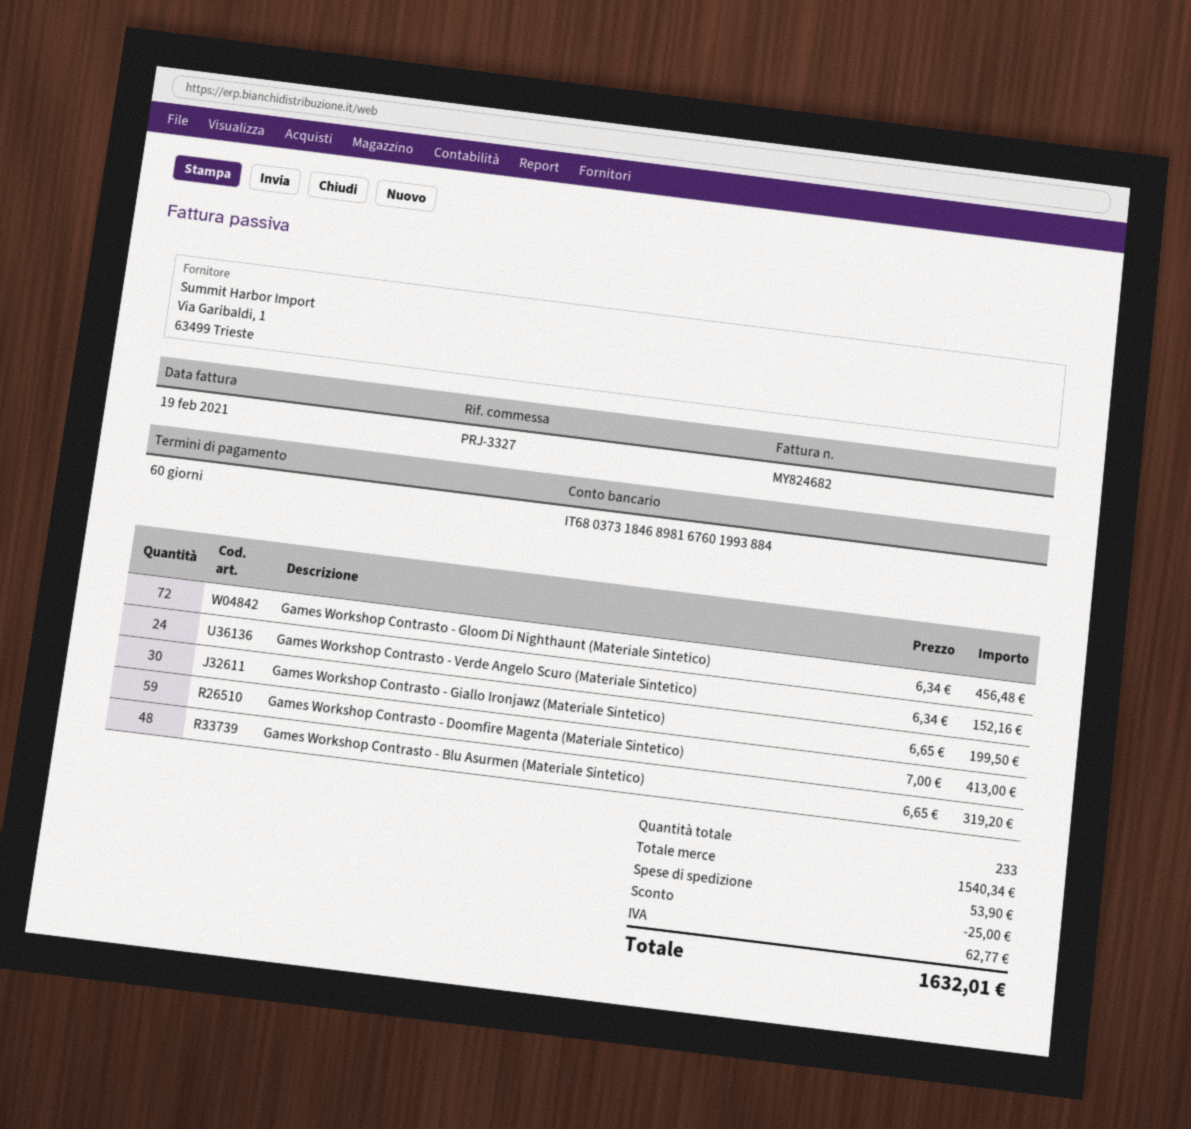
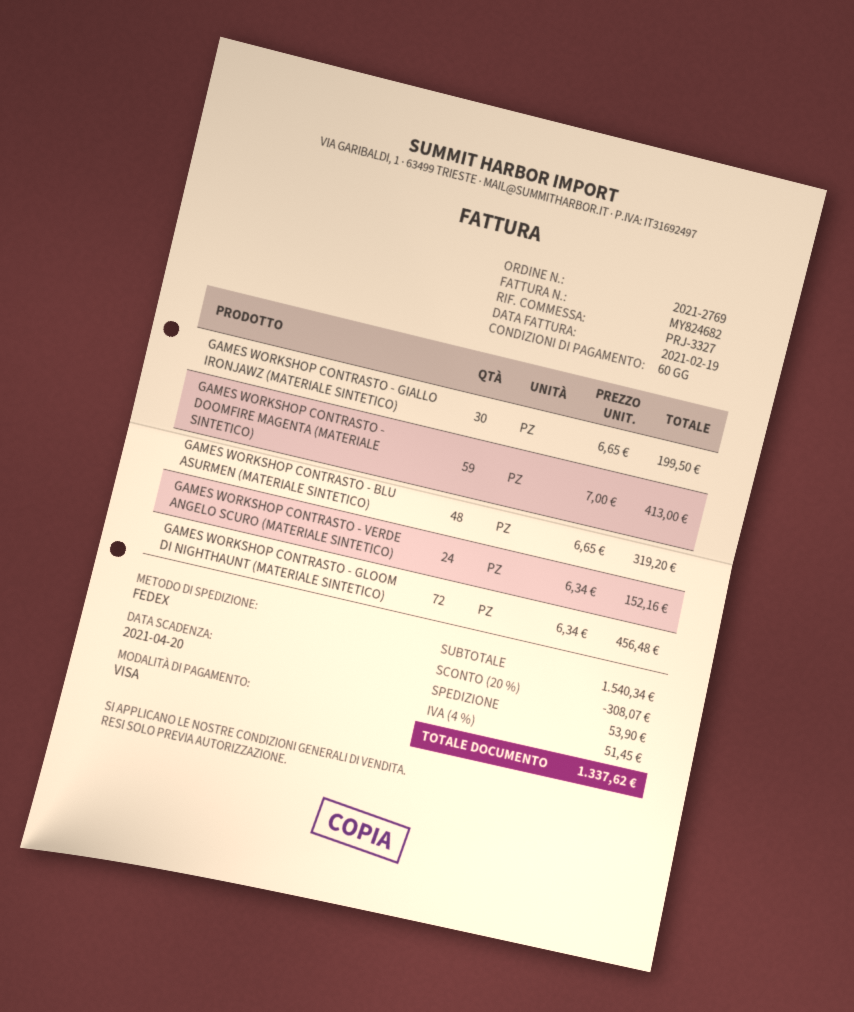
discount: 25.00 -> 308.07
tax: 62.77 -> 51.45
total: 1632.01 -> 1337.62

